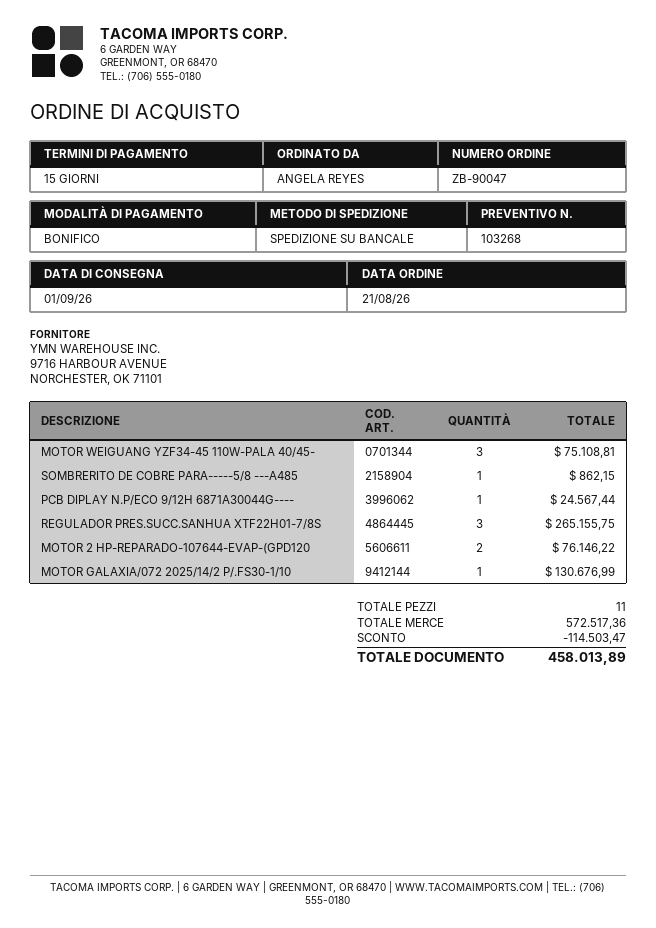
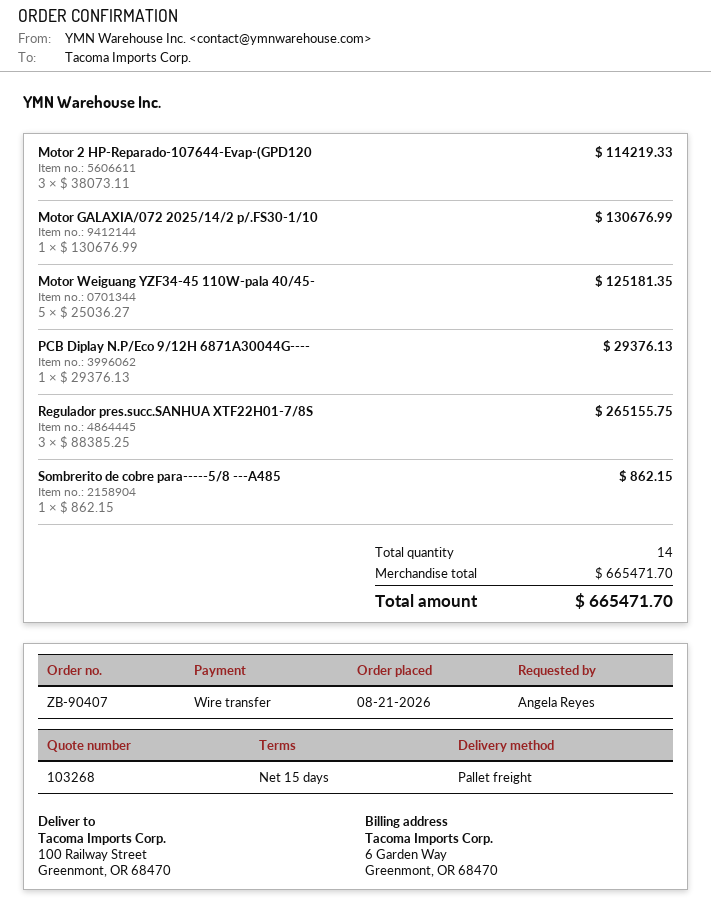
order number: ZB-90047 -> ZB-90407
MOTOR WEIGUANG YZF34-45 110W-PALA 40/45-: 3 for 75108.81 -> 5 for 125181.35
PCB DIPLAY N.P/ECO 9/12H 6871A30044G----: 1 for 24567.44 -> 1 for 29376.13
MOTOR 2 HP-REPARADO-107644-EVAP-(GPD120: 2 for 76146.22 -> 3 for 114219.33
total quantity: 11 -> 14
subtotal: 572517.36 -> 665471.70
discount: 114503.47 -> none
total: 458013.89 -> 665471.70

